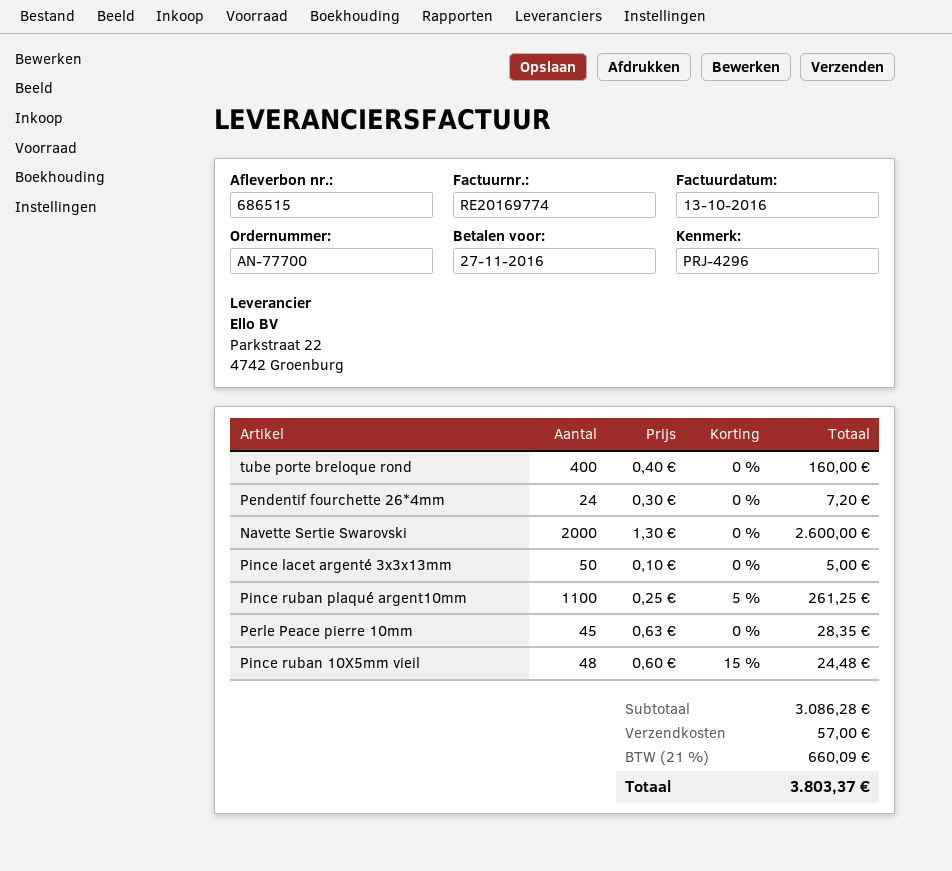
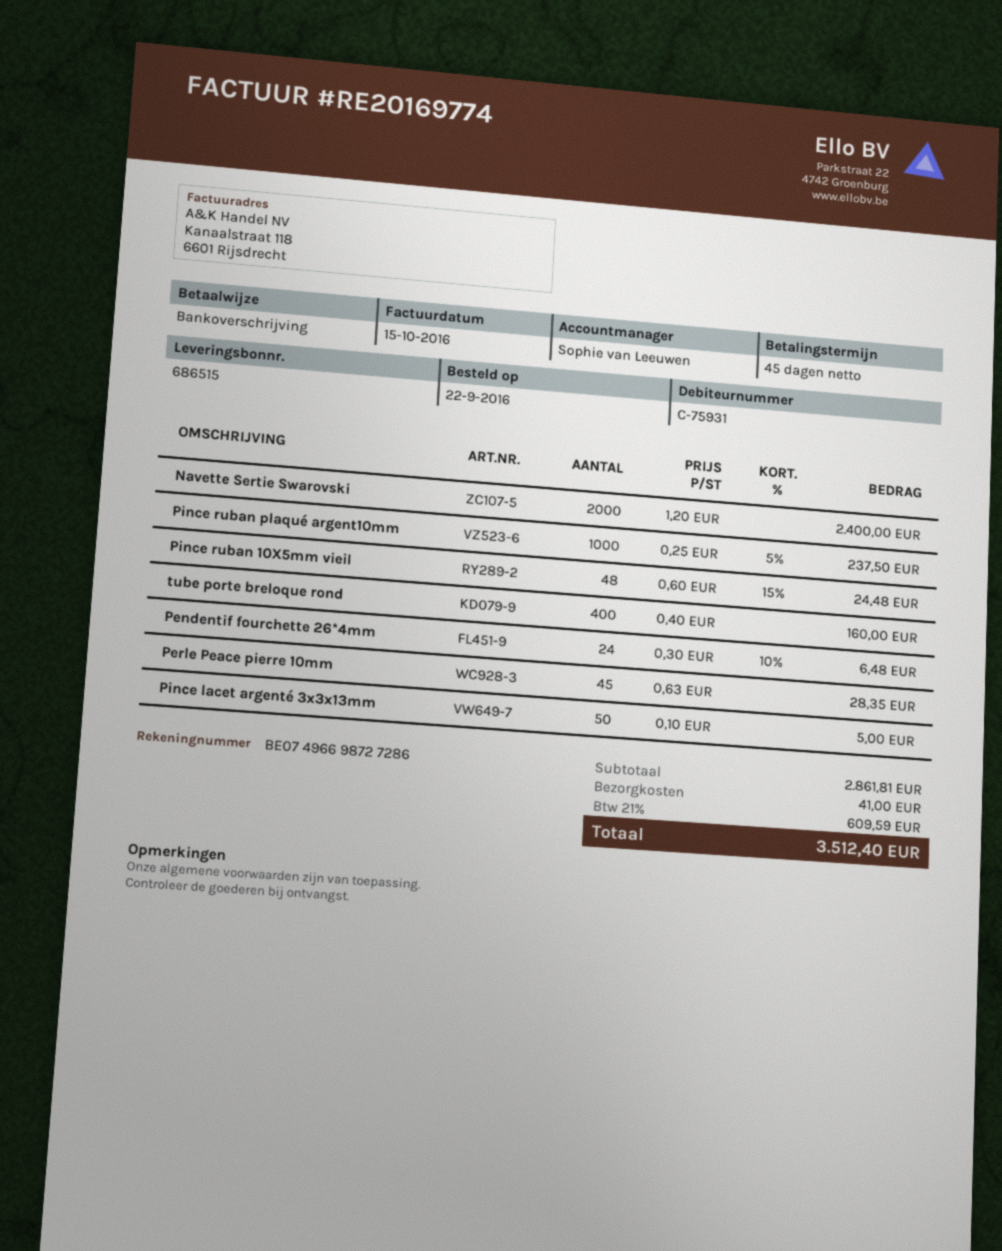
invoice date: 2016-10-13 -> 2016-10-15
Pendentif fourchette 26*4mm: 24 x 0.30 = 7.20 -> 24 x 0.30 - 10% = 6.48
Navette Sertie Swarovski: 2000 x 1.30 = 2600.00 -> 2000 x 1.20 = 2400.00
Pince ruban plaqué argent10mm: 1100 x 0.25 - 5% = 261.25 -> 1000 x 0.25 - 5% = 237.50
subtotal: 3086.28 -> 2861.81
shipping: 57.00 -> 41.00
tax: 21% = 660.09 -> 21% = 609.59
total: 3803.37 -> 3512.40

